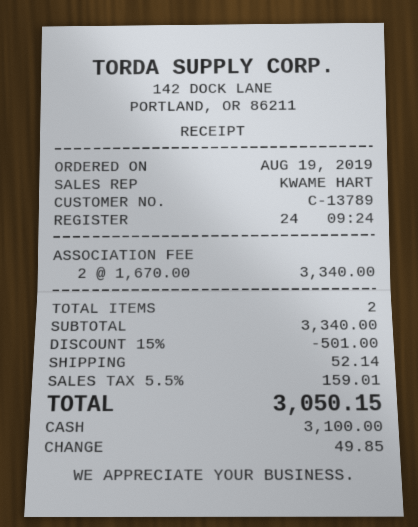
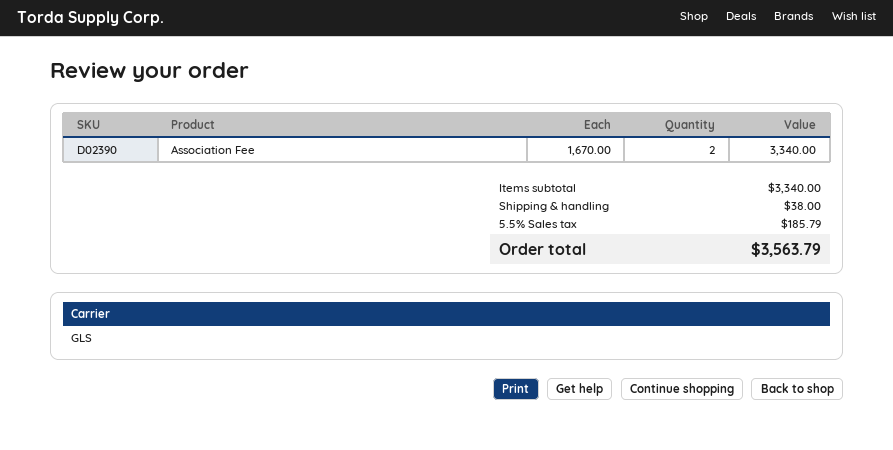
discount: 15% = 501.00 -> none
shipping: 52.14 -> 38.00
tax: 5.5% = 159.01 -> 5.5% = 185.79
total: 3050.15 -> 3563.79

